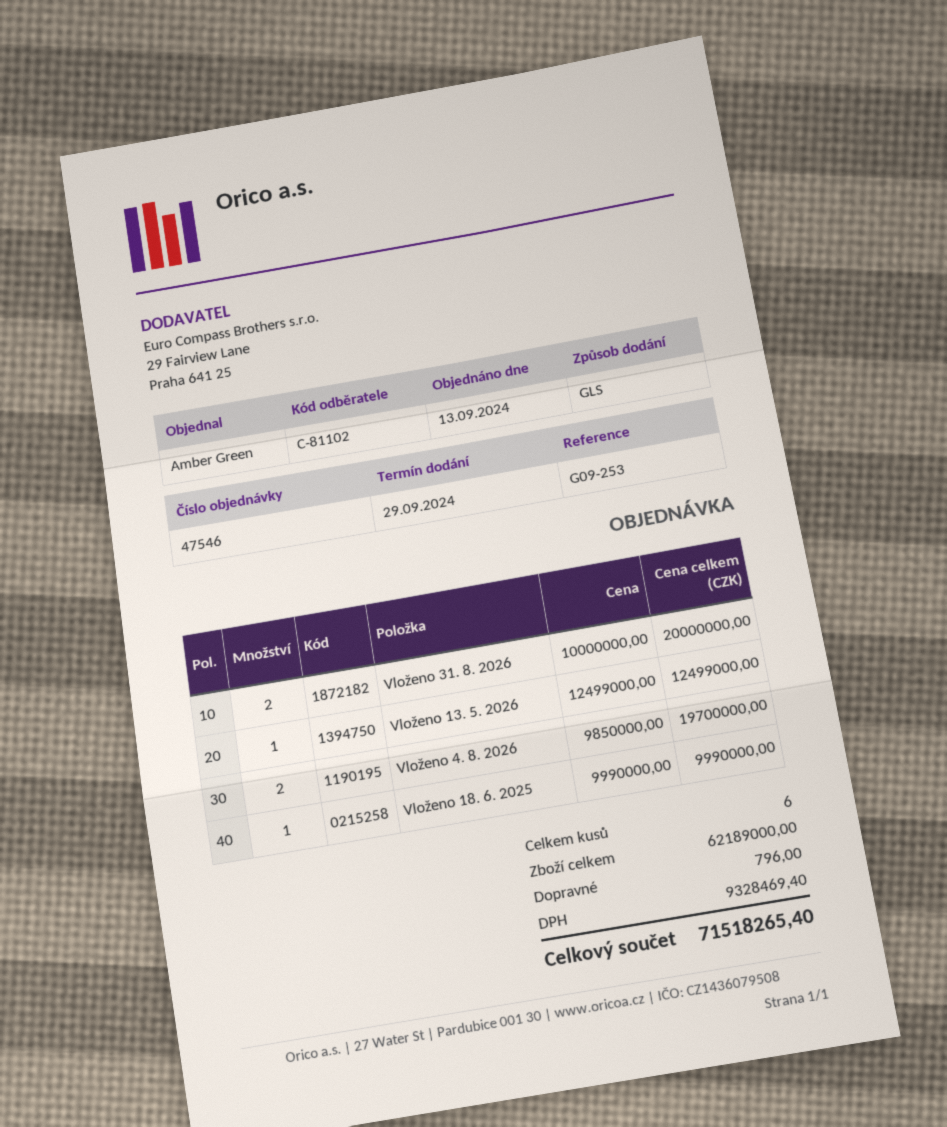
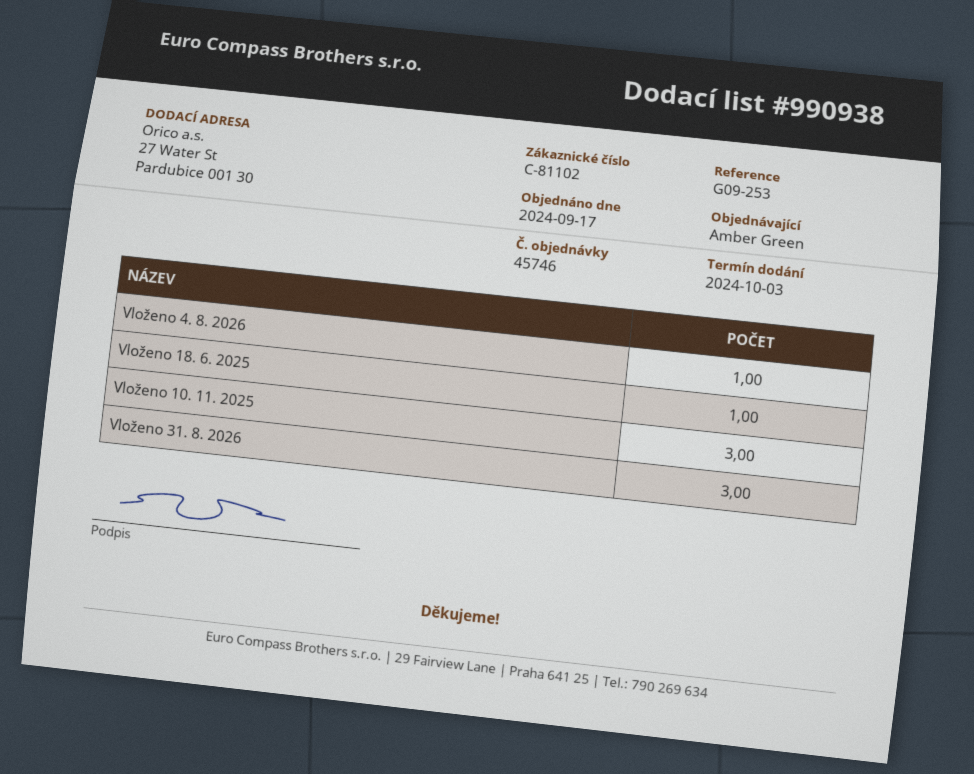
order number: 47546 -> 45746
order date: 2024-09-13 -> 2024-09-17
delivery date: 2024-09-29 -> 2024-10-03
Vloženo 31. 8. 2026: 2 -> 3
Vloženo 13. 5. 2026: 1 -> none
Vloženo 4. 8. 2026: 2 -> 1
Vloženo 10. 11. 2025: none -> 3

